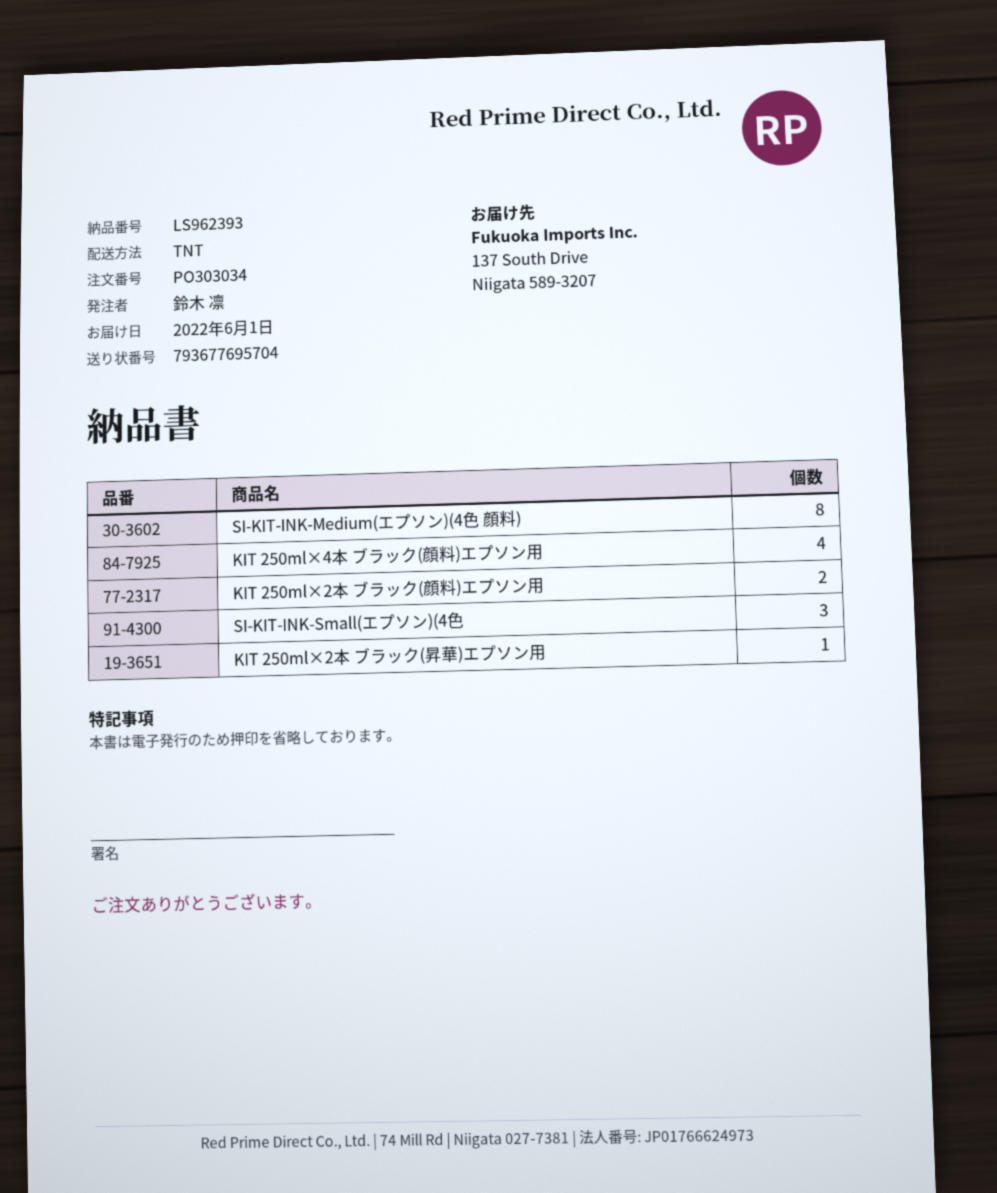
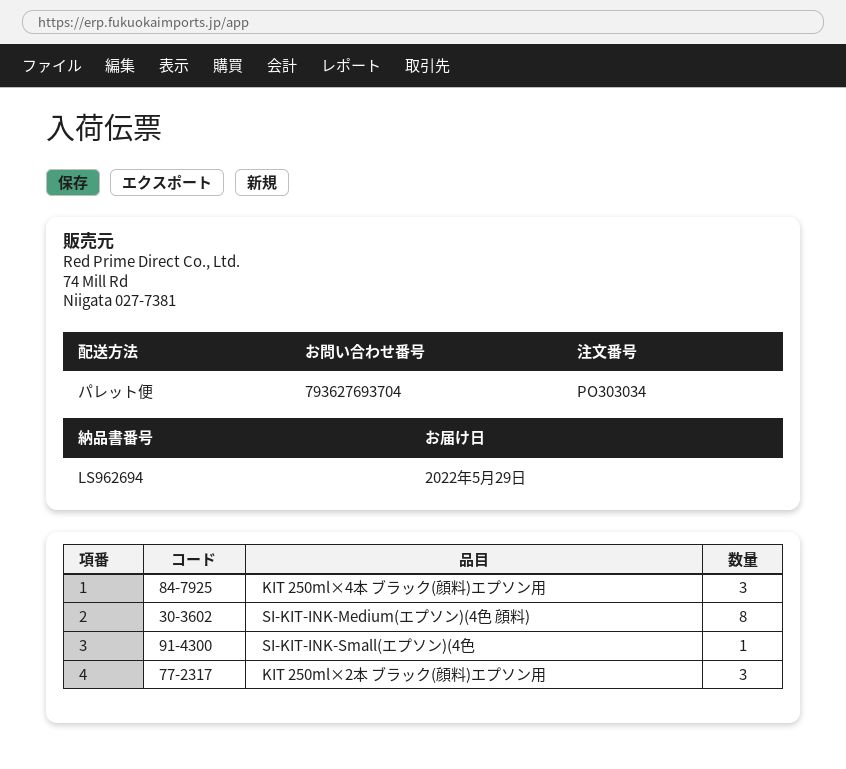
delivery note number: LS962393 -> LS962694
delivery date: 2022-06-01 -> 2022-05-29
shipping method: TNT -> pallet freight
tracking number: 793677695704 -> 793627693704
KIT 250ml×4本 ブラック(顔料)エプソン用: 4 -> 3
KIT 250ml×2本 ブラック(顔料)エプソン用: 2 -> 3
SI-KIT-INK-Small(エプソン)(4色: 3 -> 1
KIT 250ml×2本 ブラック(昇華)エプソン用: 1 -> none

